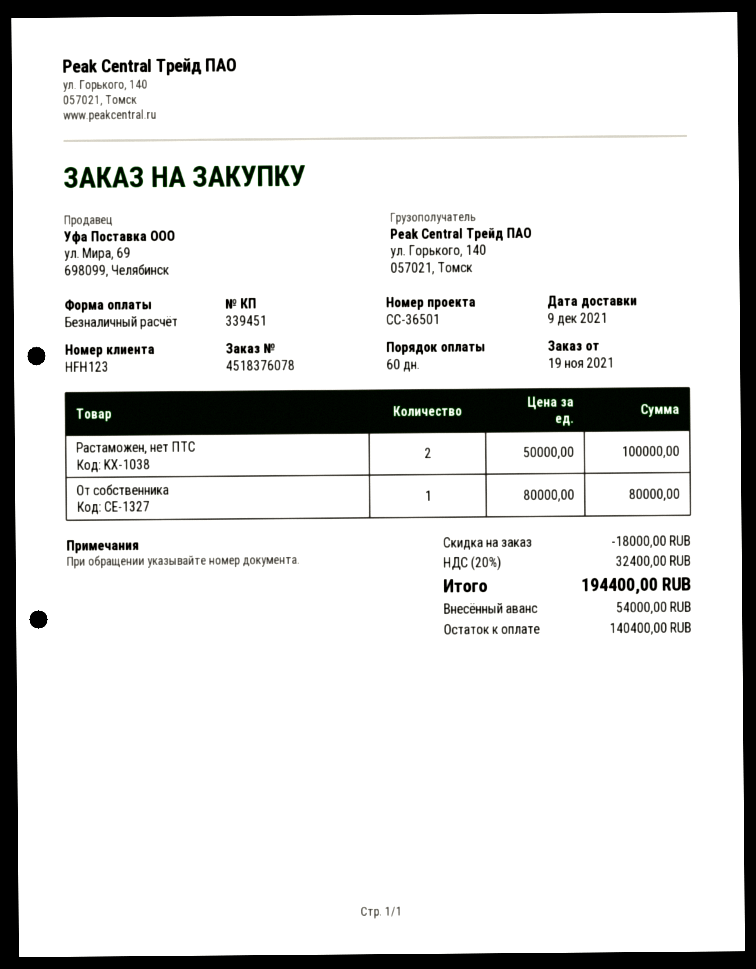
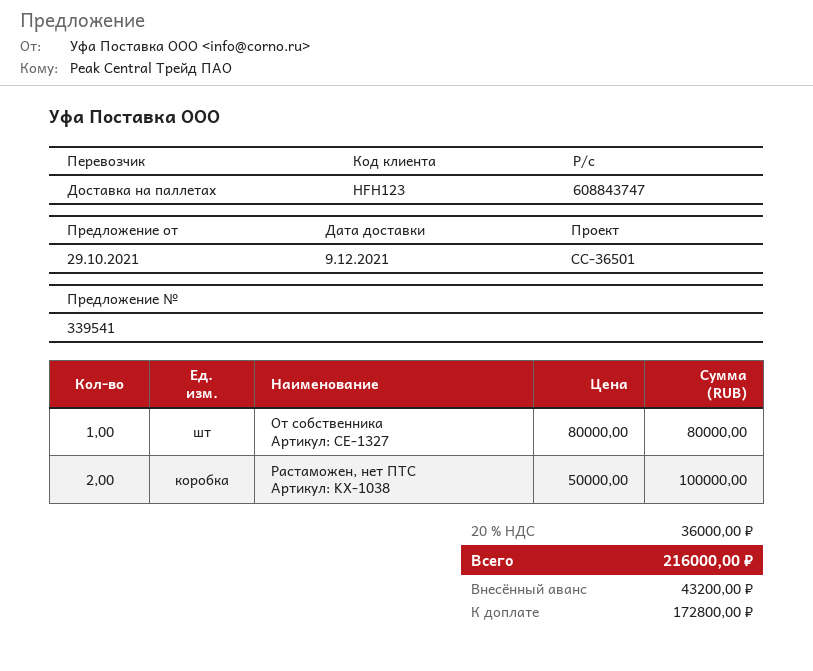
quote number: 339451 -> 339541
discount: 18000.00 -> none
tax: 20% = 32400.00 -> 20% = 36000.00
total: 194400.00 -> 216000.00
deposit: 54000.00 -> 43200.00
balance: 140400.00 -> 172800.00

